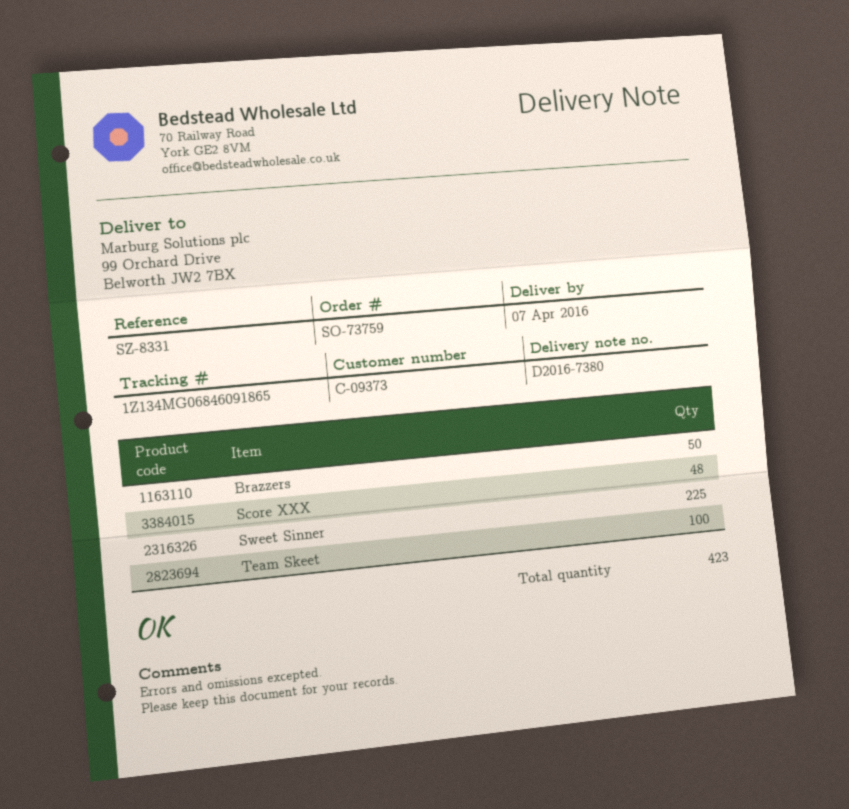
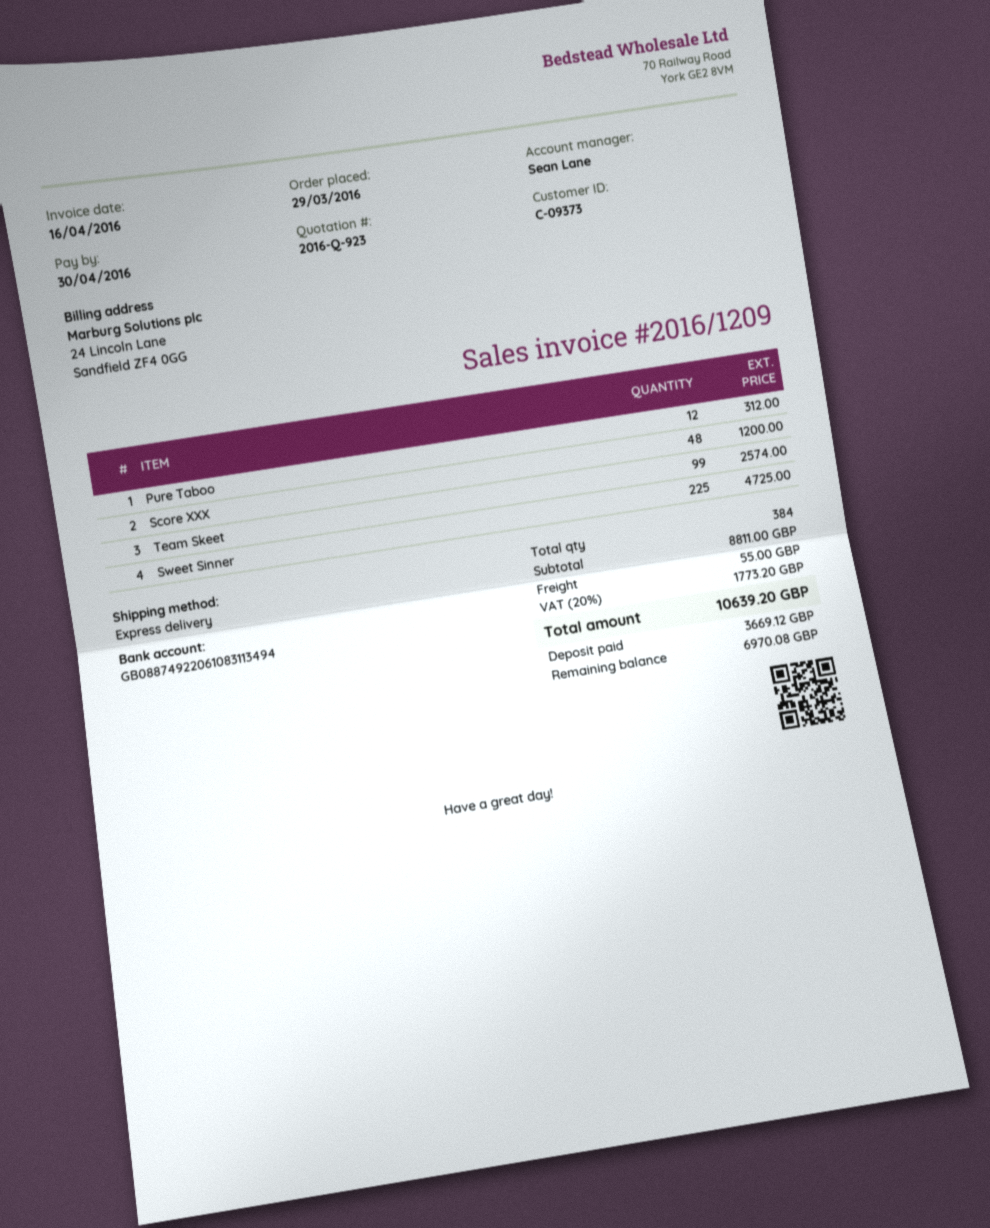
Brazzers: 50 -> none
Team Skeet: 100 -> 99
Pure Taboo: none -> 12
total quantity: 423 -> 384

